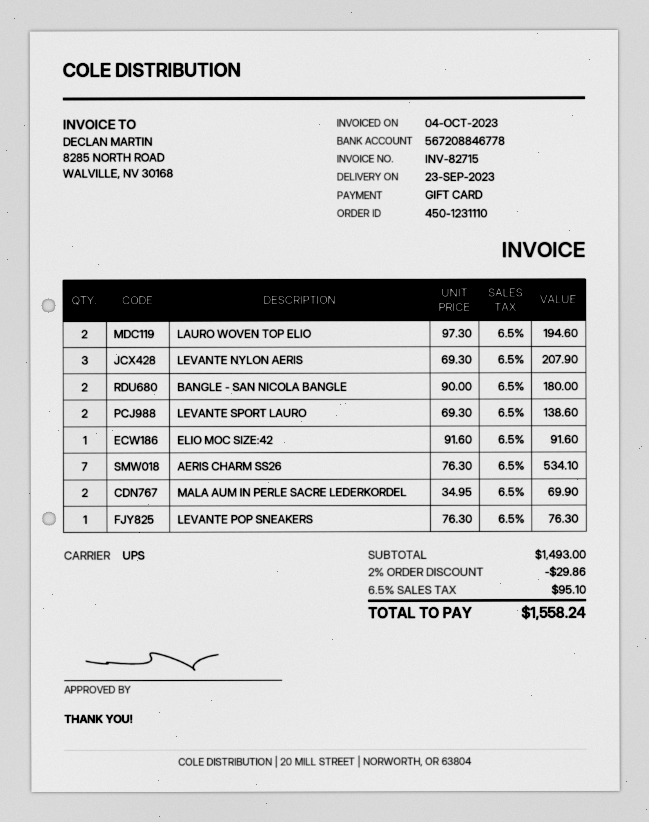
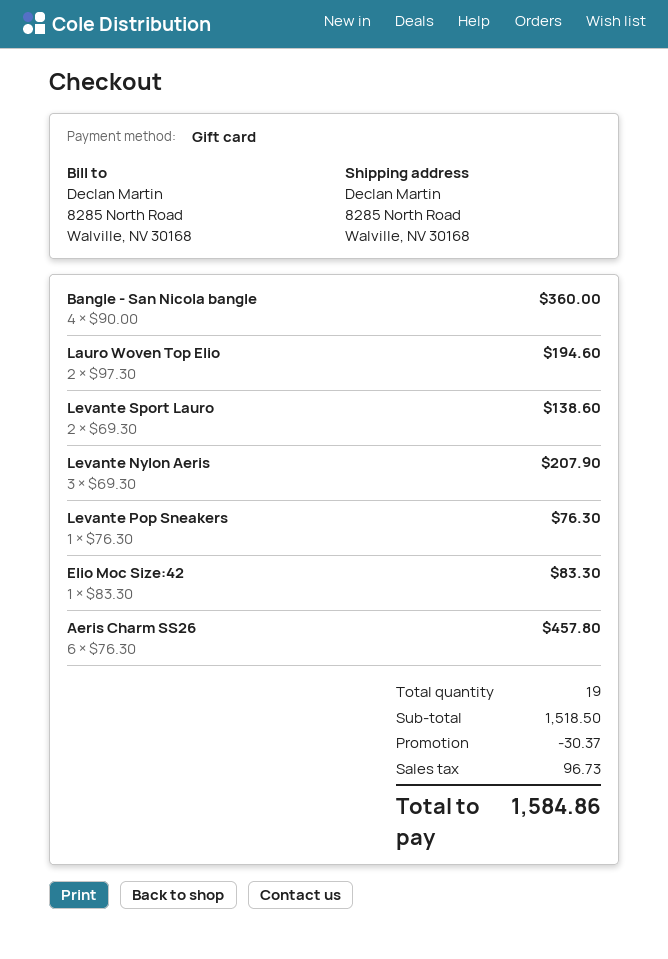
BANGLE - SAN NICOLA BANGLE: 2 x 90.00 = 180.00 -> 4 x 90.00 = 360.00
ELIO MOC SIZE:42: 1 x 91.60 = 91.60 -> 1 x 83.30 = 83.30
AERIS CHARM SS26: 7 x 76.30 = 534.10 -> 6 x 76.30 = 457.80
MALA AUM IN PERLE SACRE LEDERKORDEL: 2 x 34.95 = 69.90 -> none
subtotal: 1493.00 -> 1518.50
discount: 29.86 -> 30.37
tax: 95.10 -> 96.73
total: 1558.24 -> 1584.86

